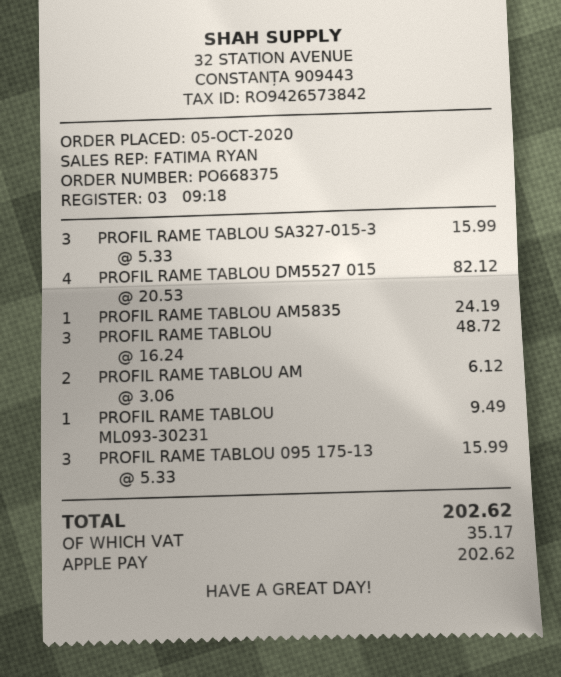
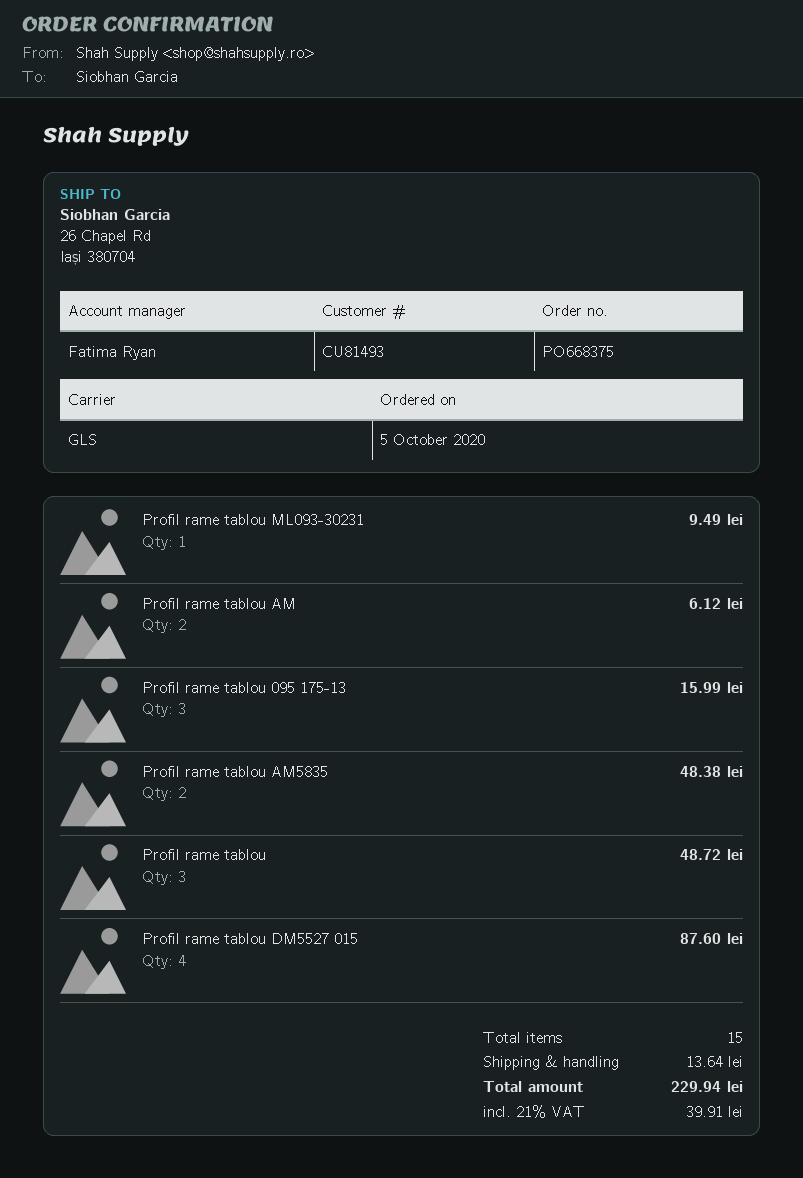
PROFIL RAME TABLOU SA327-015-3: 3 for 15.99 -> none
PROFIL RAME TABLOU DM5527 015: 4 for 82.12 -> 4 for 87.60
PROFIL RAME TABLOU AM5835: 1 for 24.19 -> 2 for 48.38
shipping: none -> 13.64
tax: 35.17 -> 39.91
total: 202.62 -> 229.94

